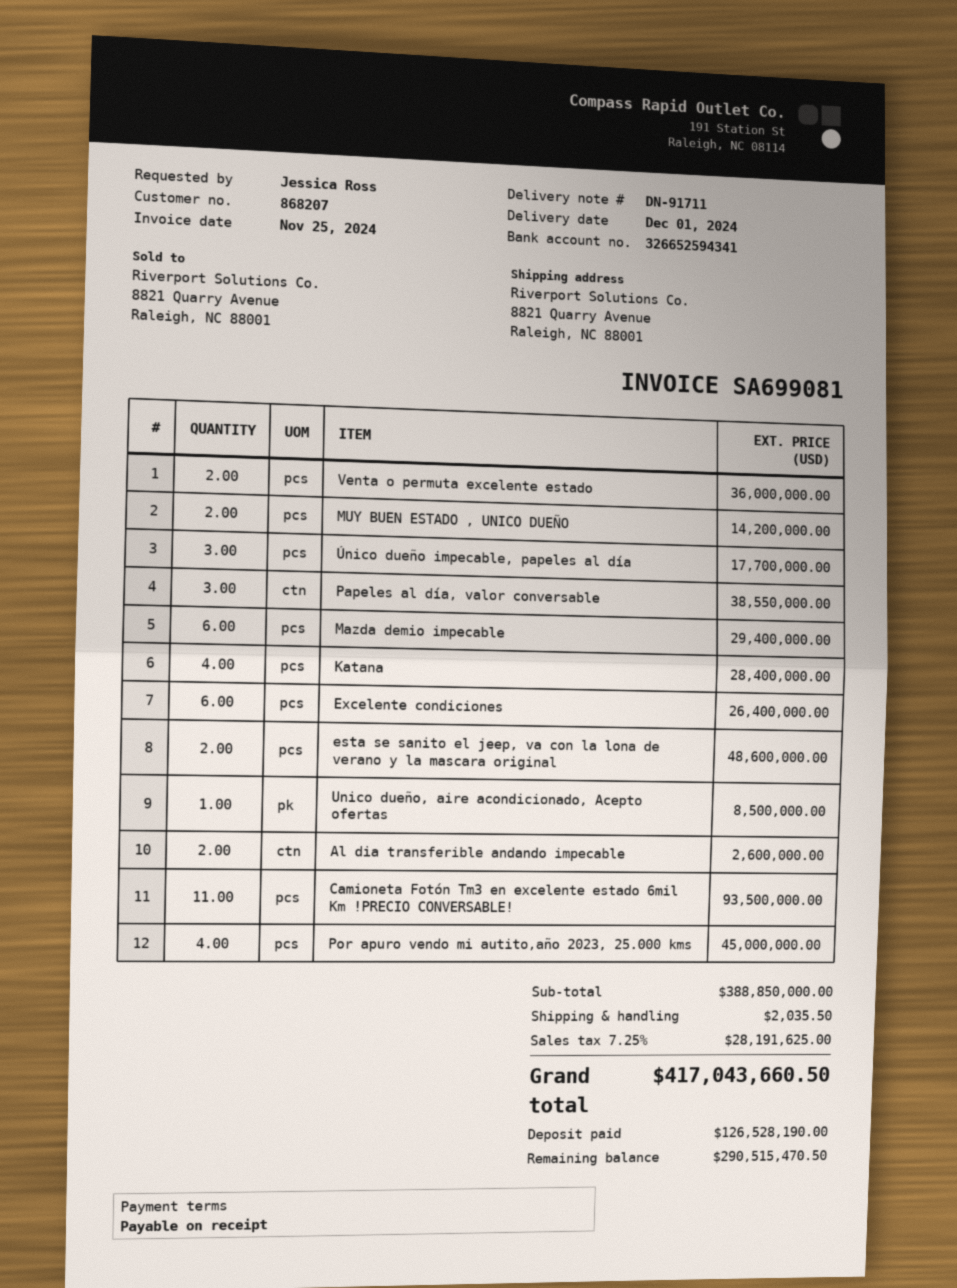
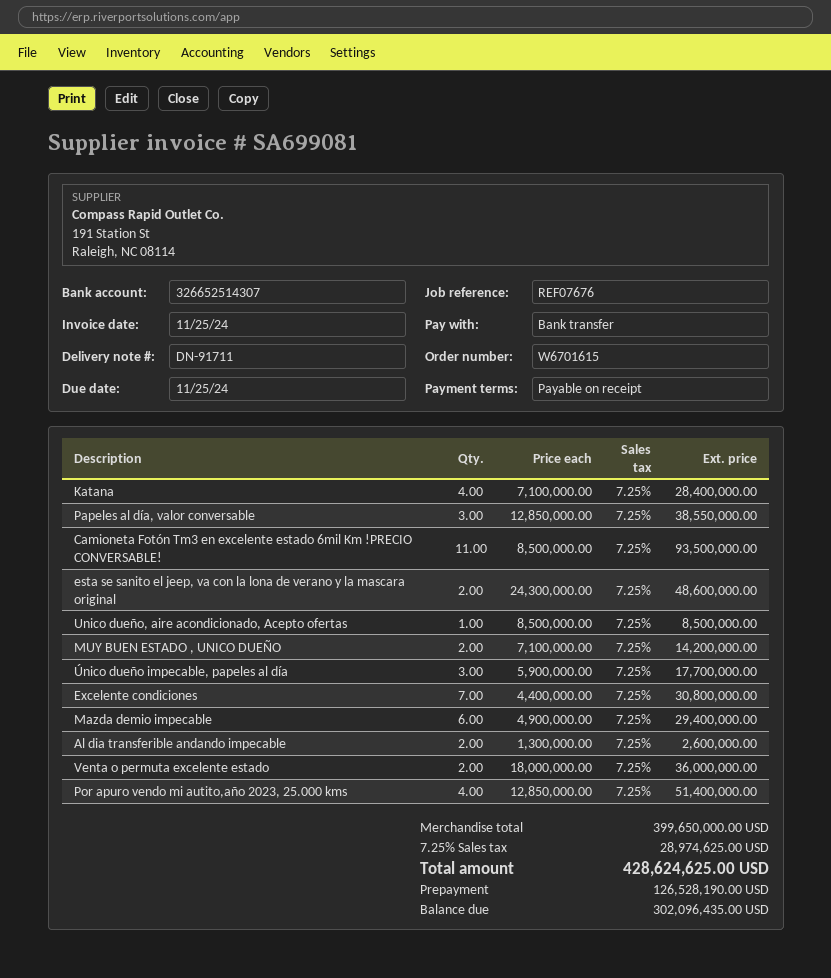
bank account: 326652594341 -> 326652514307
Excelente condiciones: 6 for 26400000.00 -> 7 for 30800000.00
Por apuro vendo mi autito,año 2023, 25.000 kms: 4 for 45000000.00 -> 4 for 51400000.00
subtotal: 388850000.00 -> 399650000.00
shipping: 2035.50 -> none
tax: 7.25% = 28191625.00 -> 7.25% = 28974625.00
total: 417043660.50 -> 428624625.00
balance: 290515470.50 -> 302096435.00

